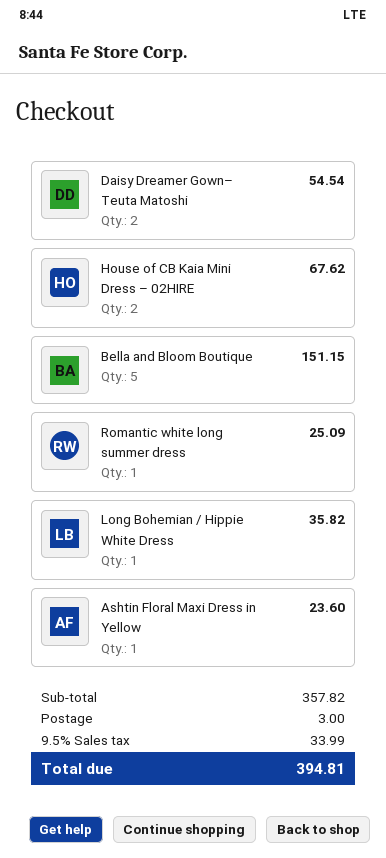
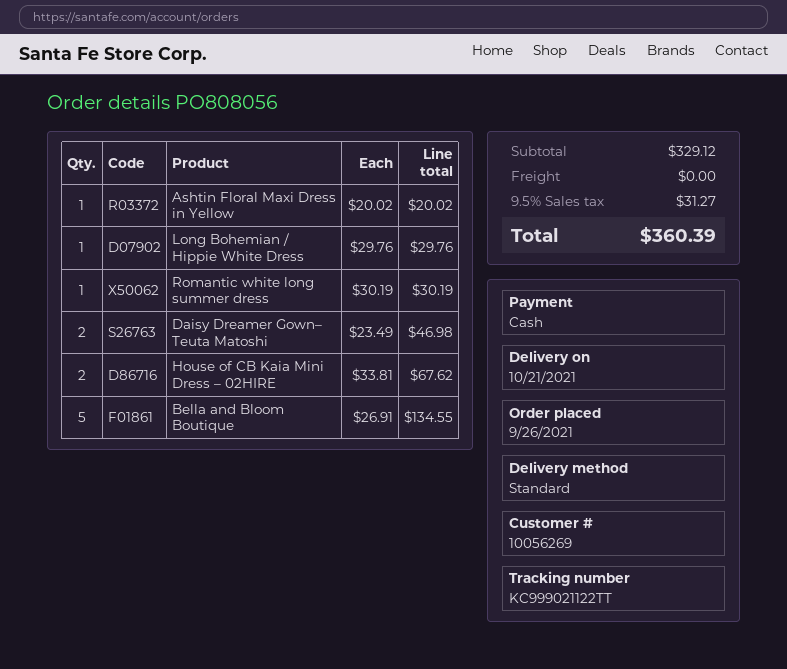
Daisy Dreamer Gown– Teuta Matoshi: 2 for 54.54 -> 2 for 46.98
Bella and Bloom Boutique: 5 for 151.15 -> 5 for 134.55
Romantic white long summer dress: 1 for 25.09 -> 1 for 30.19
Long Bohemian / Hippie White Dress: 1 for 35.82 -> 1 for 29.76
Ashtin Floral Maxi Dress in Yellow: 1 for 23.60 -> 1 for 20.02
subtotal: 357.82 -> 329.12
shipping: 3.00 -> 0.00
tax: 9.5% = 33.99 -> 9.5% = 31.27
total: 394.81 -> 360.39

